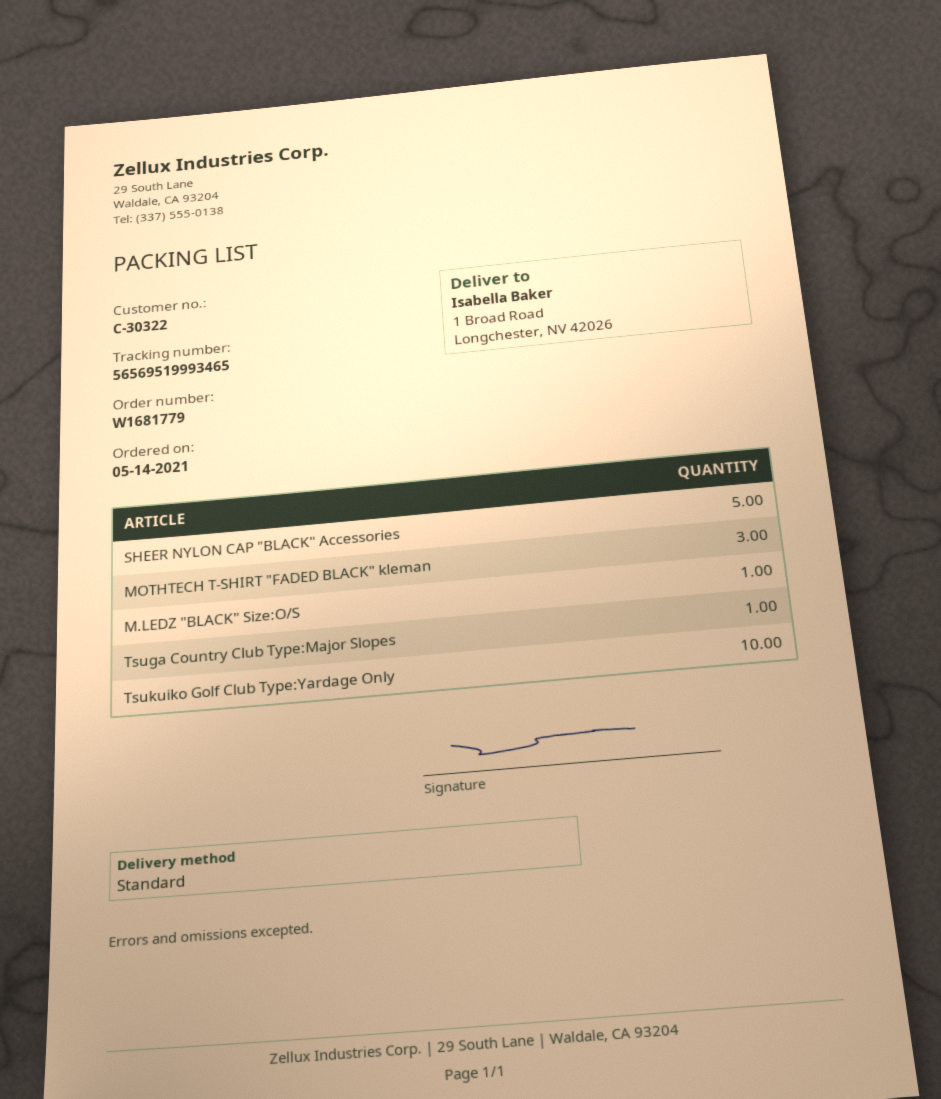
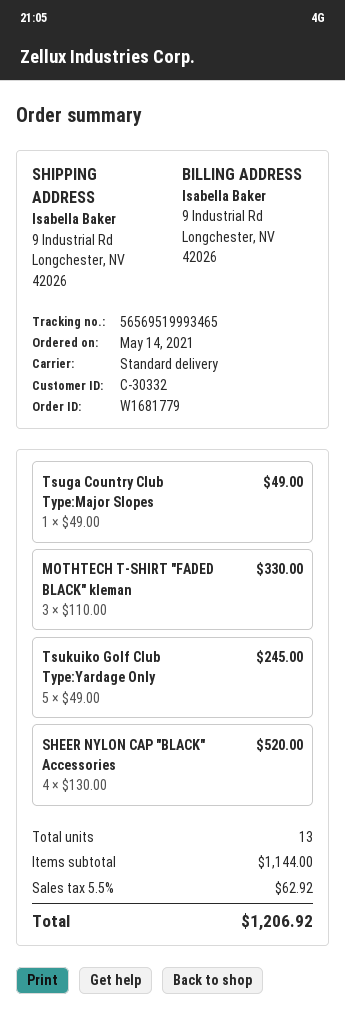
customer number: C-30322 -> C-30332
ship to: 1 Broad Road, Longchester, NV 42026 -> 9 Industrial Rd, Longchester, NV 42026
SHEER NYLON CAP "BLACK" Accessories: 5 -> 4
M.LEDZ "BLACK" Size:O/S: 1 -> none
Tsukuiko Golf Club Type:Yardage Only: 10 -> 5

